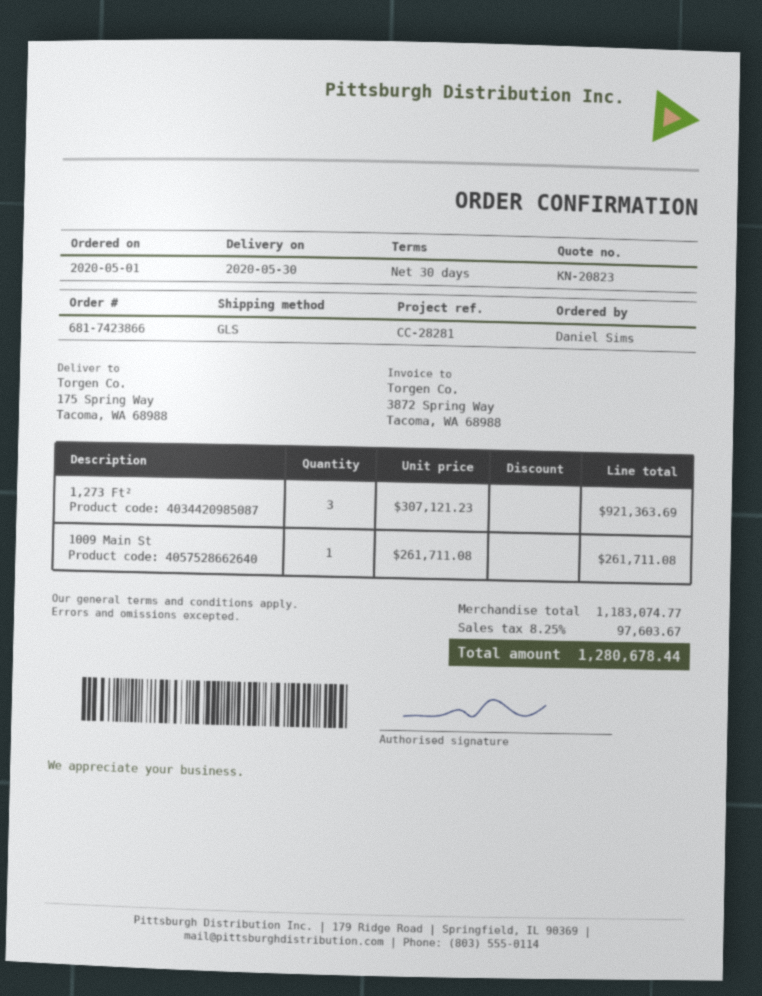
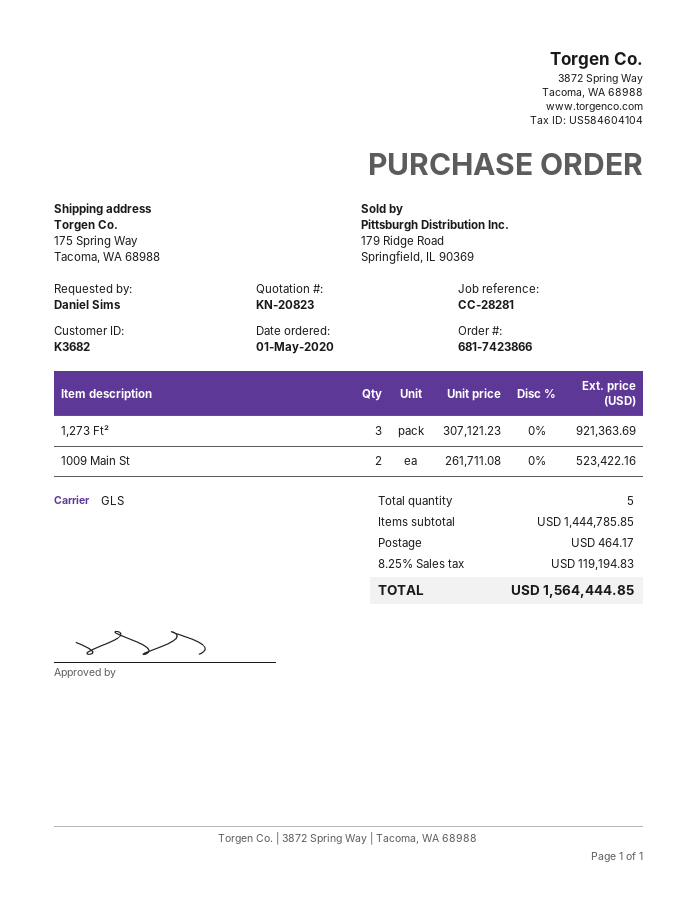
1009 Main St: 1 x 261711.08 = 261711.08 -> 2 x 261711.08 = 523422.16
subtotal: 1183074.77 -> 1444785.85
shipping: none -> 464.17
tax: 8.25% = 97603.67 -> 8.25% = 119194.83
total: 1280678.44 -> 1564444.85

